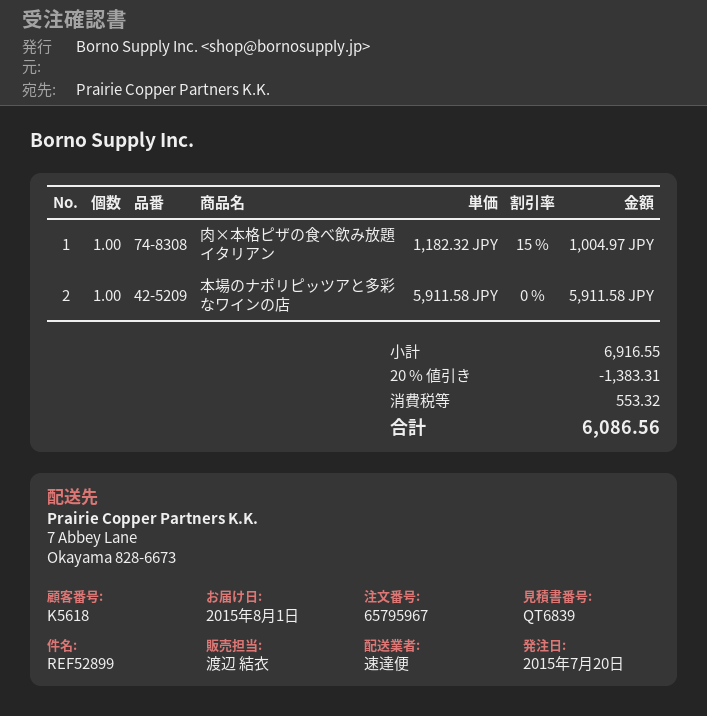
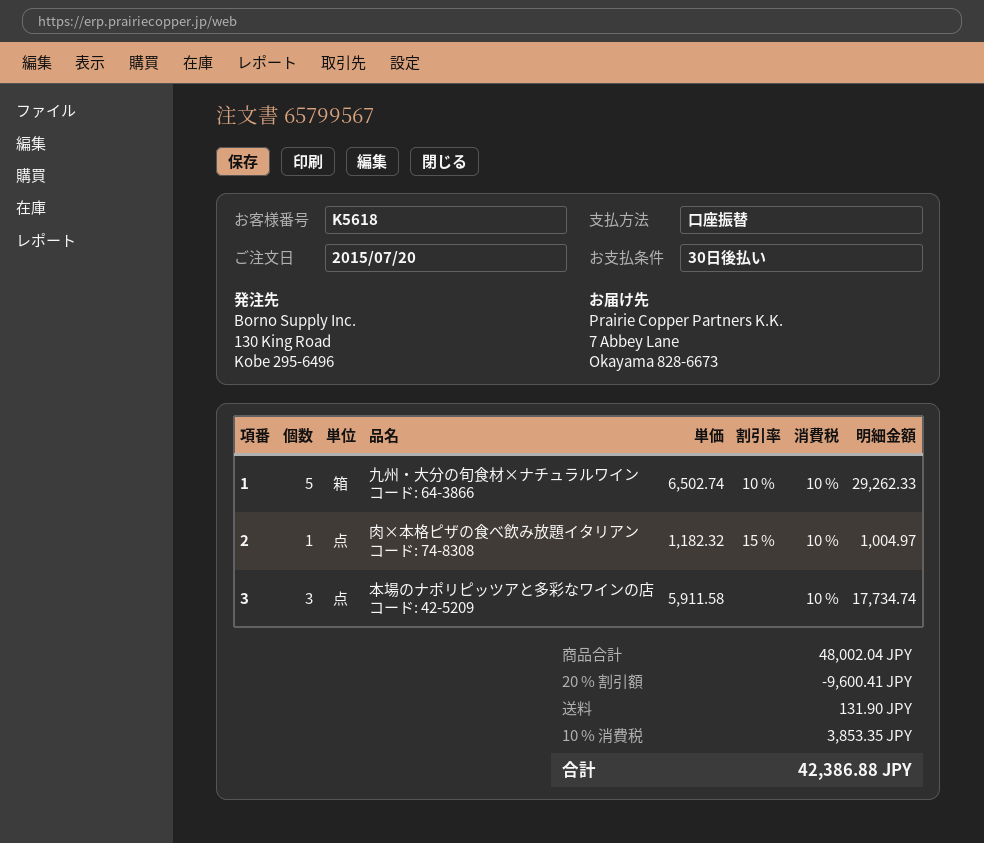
order number: 65795967 -> 65799567
本場のナポリピッツアと多彩なワインの店: 1 x 5911.58 = 5911.58 -> 3 x 5911.58 = 17734.74
九州・大分の旬食材×ナチュラルワイン: none -> 5 x 6502.74 - 10% = 29262.33
subtotal: 6916.55 -> 48002.04
discount: 20% = 1383.31 -> 20% = 9600.41
shipping: none -> 131.90
tax: 553.32 -> 3853.35
total: 6086.56 -> 42386.88

